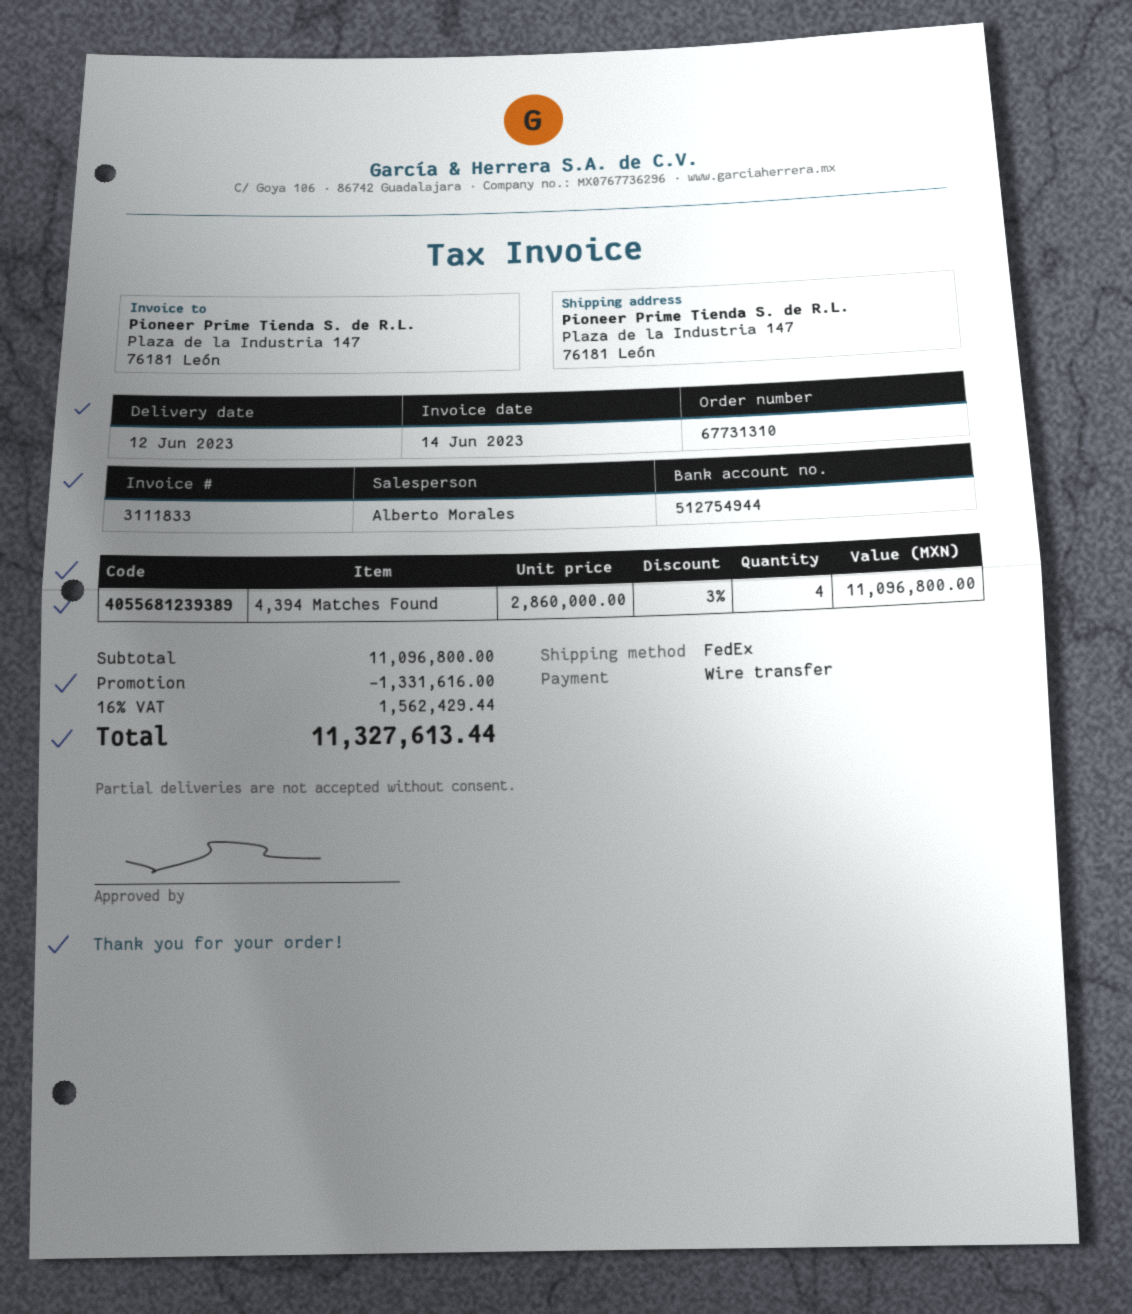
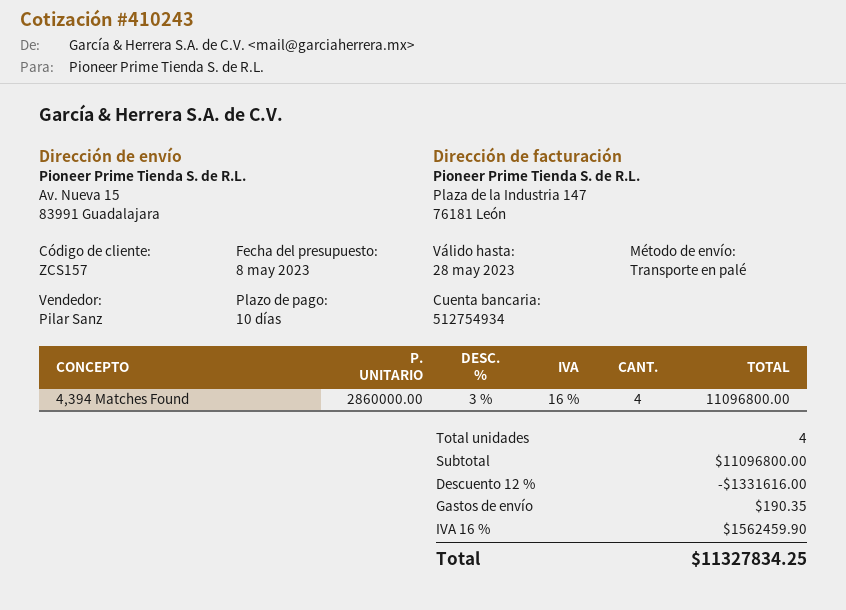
sales rep: Alberto Morales -> Pilar Sanz
bank account: 512754944 -> 512754934
shipping method: FedEx -> pallet freight
ship to: Plaza de la Industria 147, 76181 León -> Av. Nueva 15, 83991 Guadalajara
shipping: none -> 190.35
tax: 16% = 1562429.44 -> 16% = 1562459.90
total: 11327613.44 -> 11327834.25

